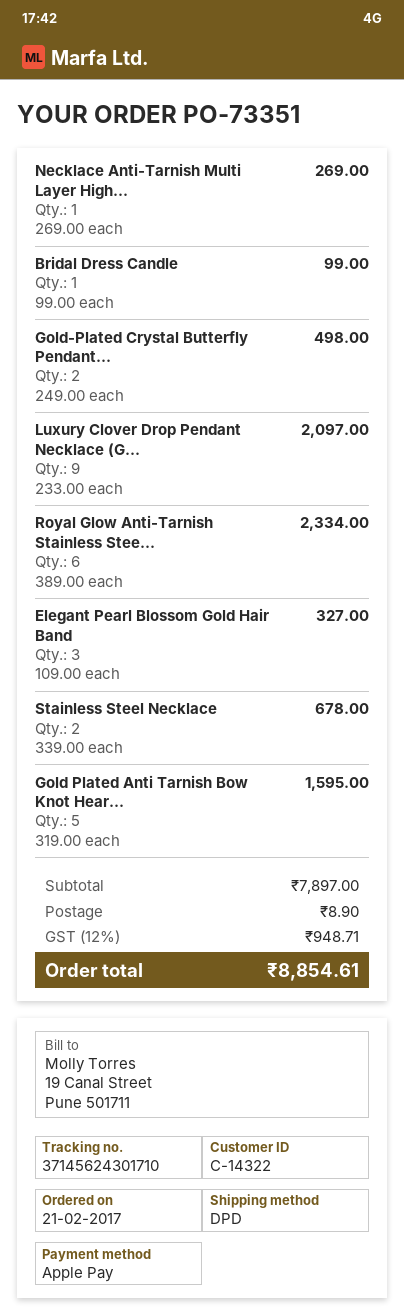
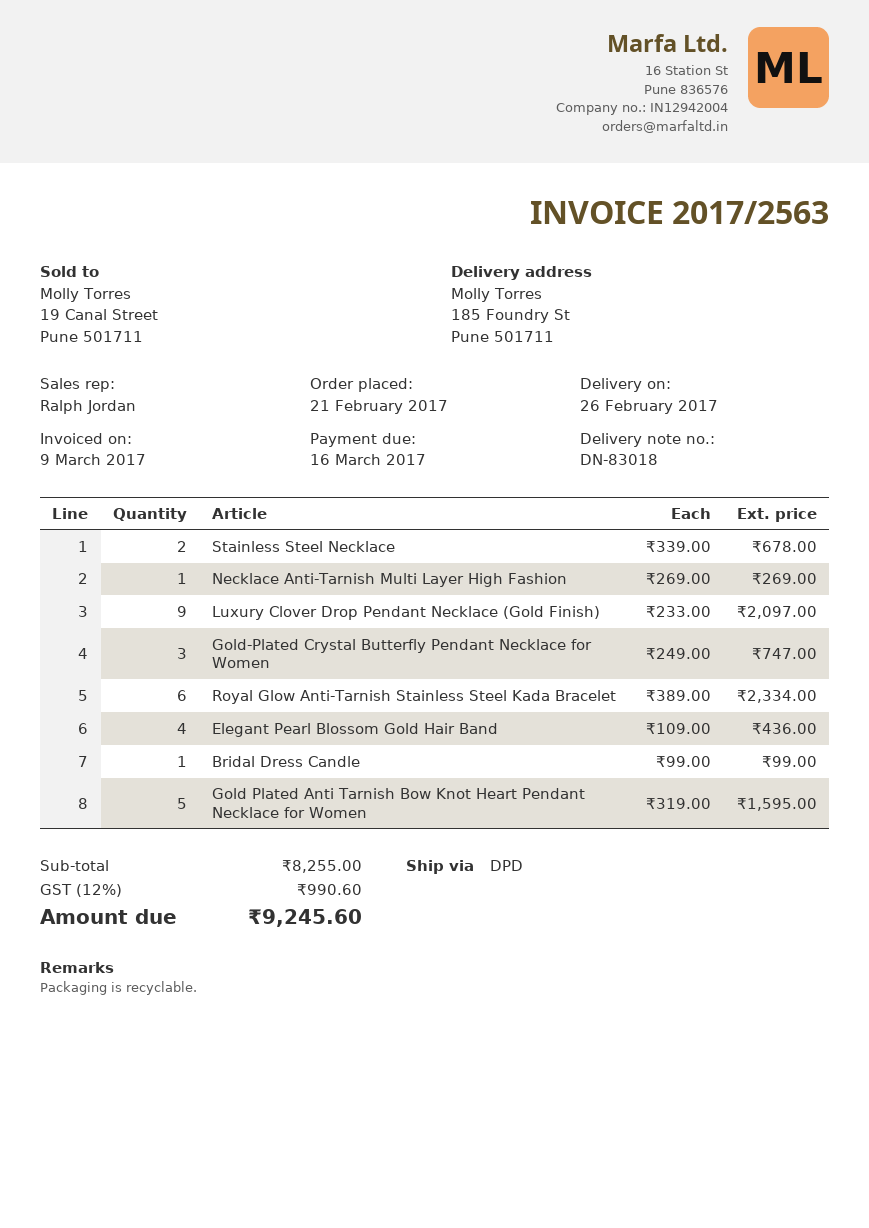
Gold-Plated Crystal Butterfly Pendant...: 2 x 249.00 = 498.00 -> 3 x 249.00 = 747.00
Elegant Pearl Blossom Gold Hair Band: 3 x 109.00 = 327.00 -> 4 x 109.00 = 436.00
subtotal: 7897.00 -> 8255.00
shipping: 8.90 -> none
tax: 12% = 948.71 -> 12% = 990.60
total: 8854.61 -> 9245.60

